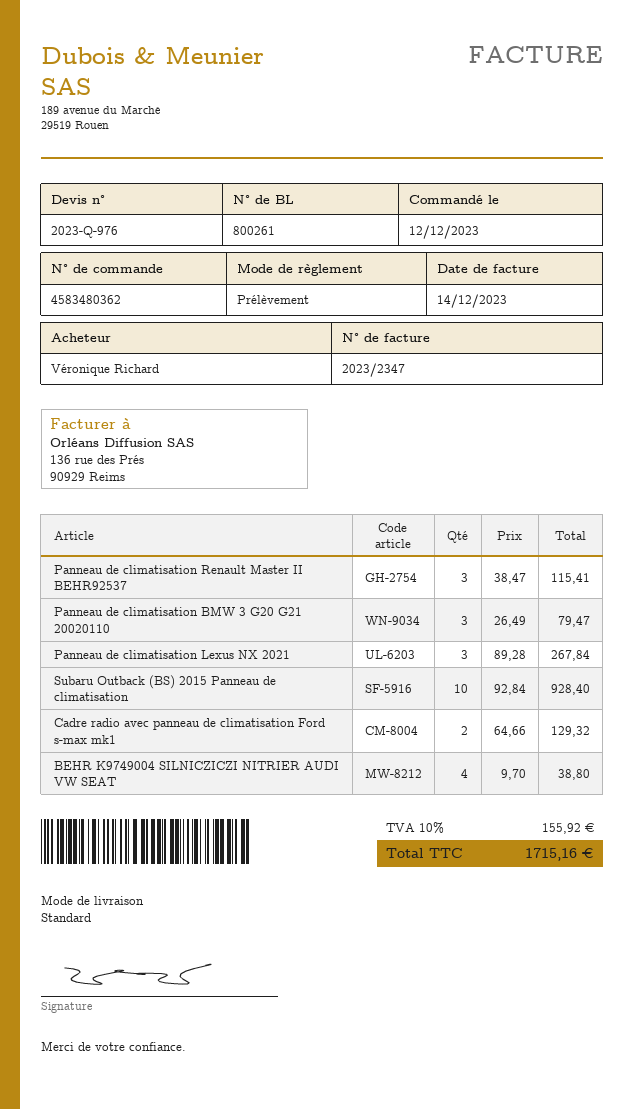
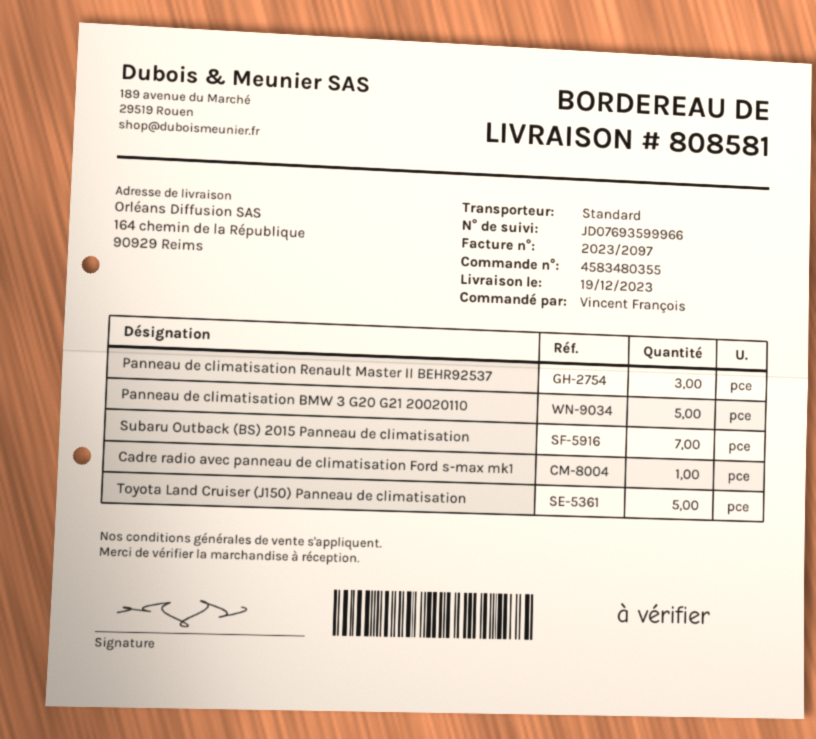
order number: 4583480362 -> 4583480355
delivery note number: 800261 -> 808581
invoice number: 2023/2347 -> 2023/2097
ordered by: Véronique Richard -> Vincent François
Panneau de climatisation BMW 3 G20 G21 20020110: 3 -> 5
Panneau de climatisation Lexus NX 2021: 3 -> none
Subaru Outback (BS) 2015 Panneau de climatisation: 10 -> 7
Cadre radio avec panneau de climatisation Ford s-max mk1: 2 -> 1
BEHR K9749004 SILNICZICZI NITRIER AUDI VW SEAT: 4 -> none
Toyota Land Cruiser (J150) Panneau de climatisation: none -> 5

